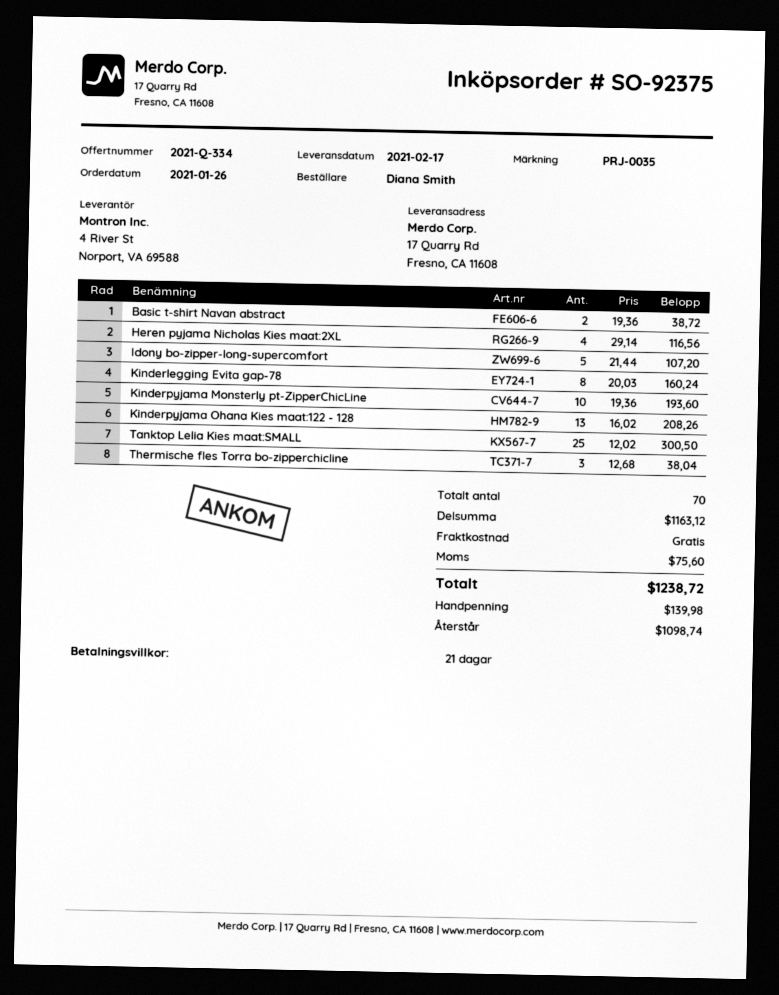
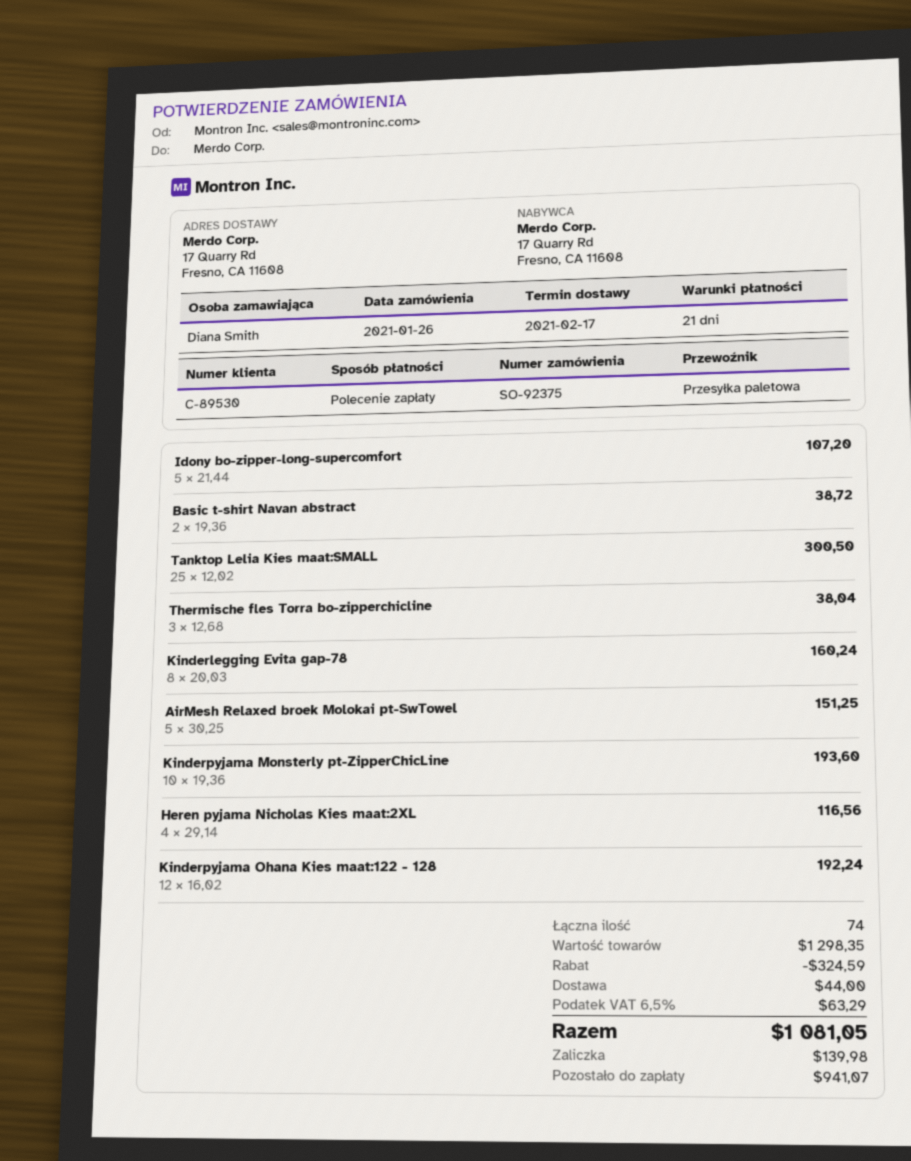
Kinderpyjama Ohana Kies maat:122 - 128: 13 x 16.02 = 208.26 -> 12 x 16.02 = 192.24
AirMesh Relaxed broek Molokai pt-SwTowel: none -> 5 x 30.25 = 151.25
total quantity: 70 -> 74
subtotal: 1163.12 -> 1298.35
discount: none -> 324.59
shipping: 0.00 -> 44.00
tax: 75.60 -> 63.29
total: 1238.72 -> 1081.05
balance: 1098.74 -> 941.07

